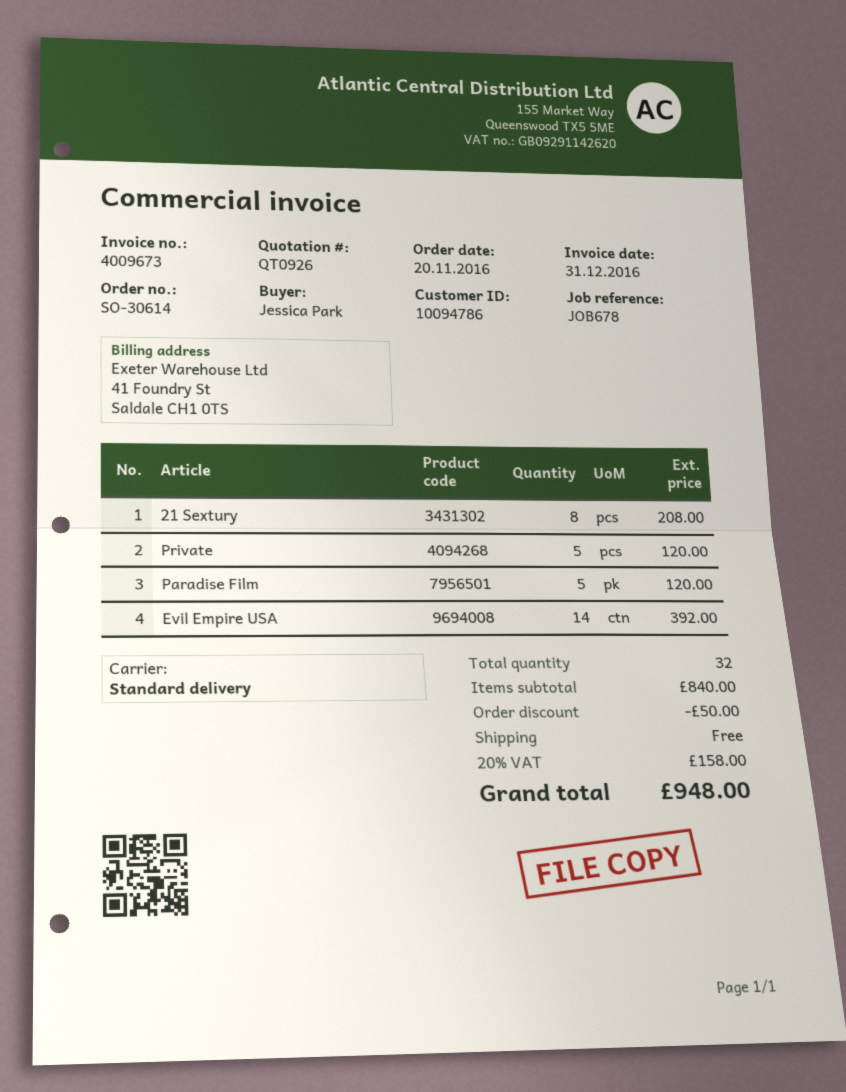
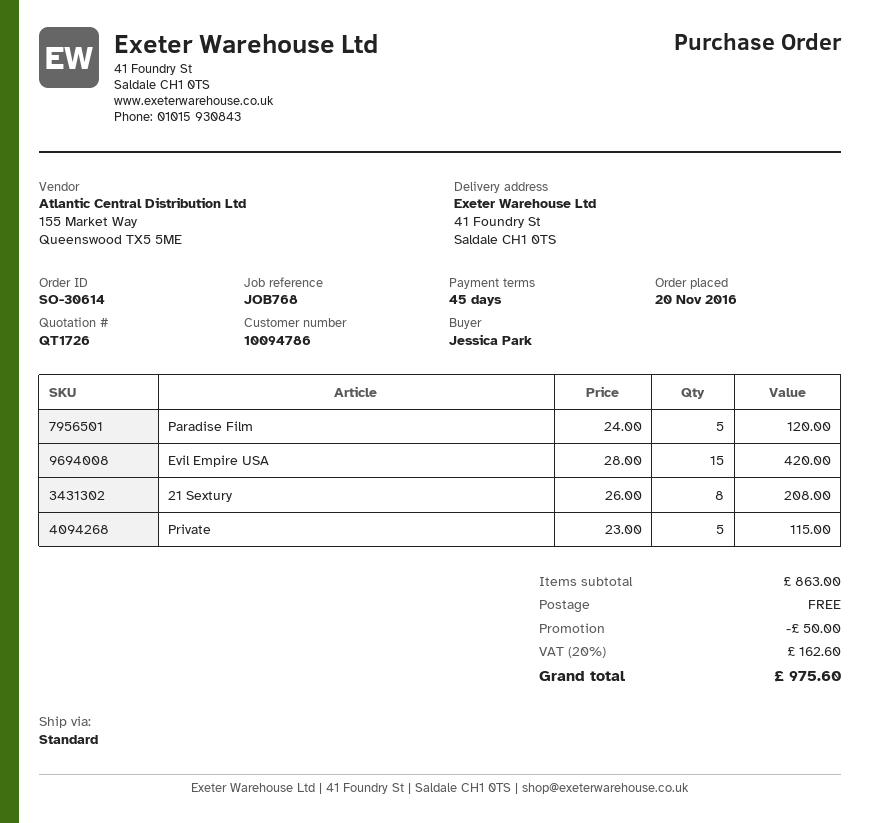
quote number: QT0926 -> QT1726
reference: JOB678 -> JOB768
Private: 5 for 120.00 -> 5 for 115.00
Evil Empire USA: 14 for 392.00 -> 15 for 420.00
subtotal: 840.00 -> 863.00
tax: 20% = 158.00 -> 20% = 162.60
total: 948.00 -> 975.60

